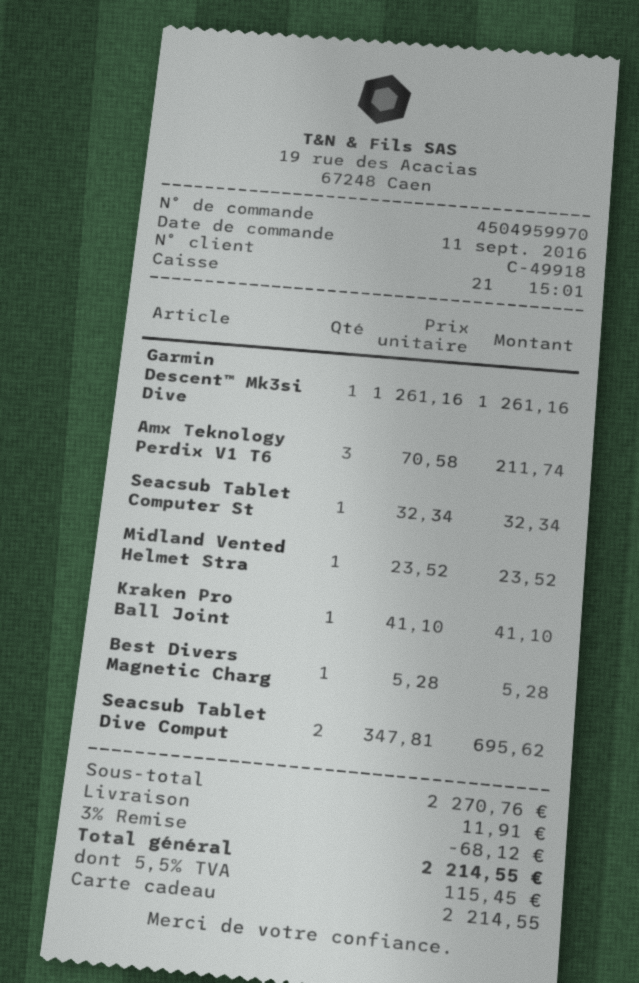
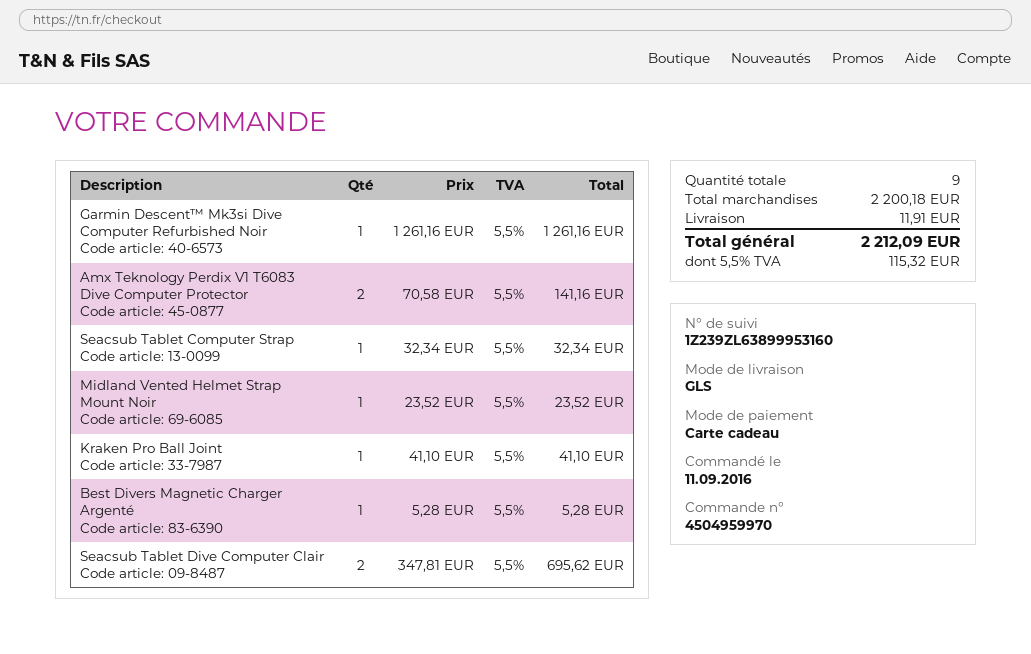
Amx Teknology Perdix V1 T6: 3 x 70.58 = 211.74 -> 2 x 70.58 = 141.16
subtotal: 2270.76 -> 2200.18
discount: 3% = 68.12 -> none
tax: 5.5% = 115.45 -> 5.5% = 115.32
total: 2214.55 -> 2212.09

